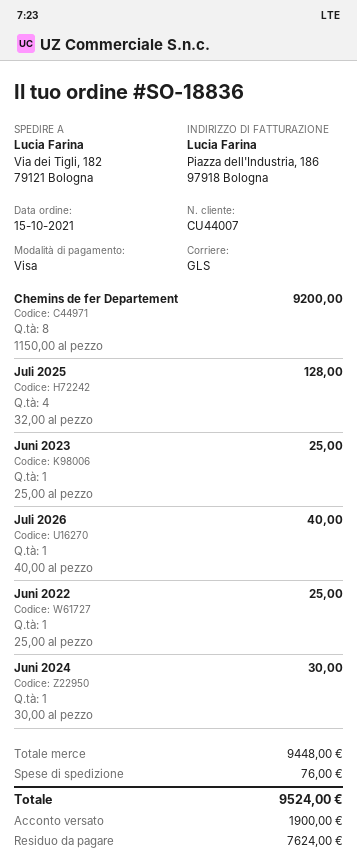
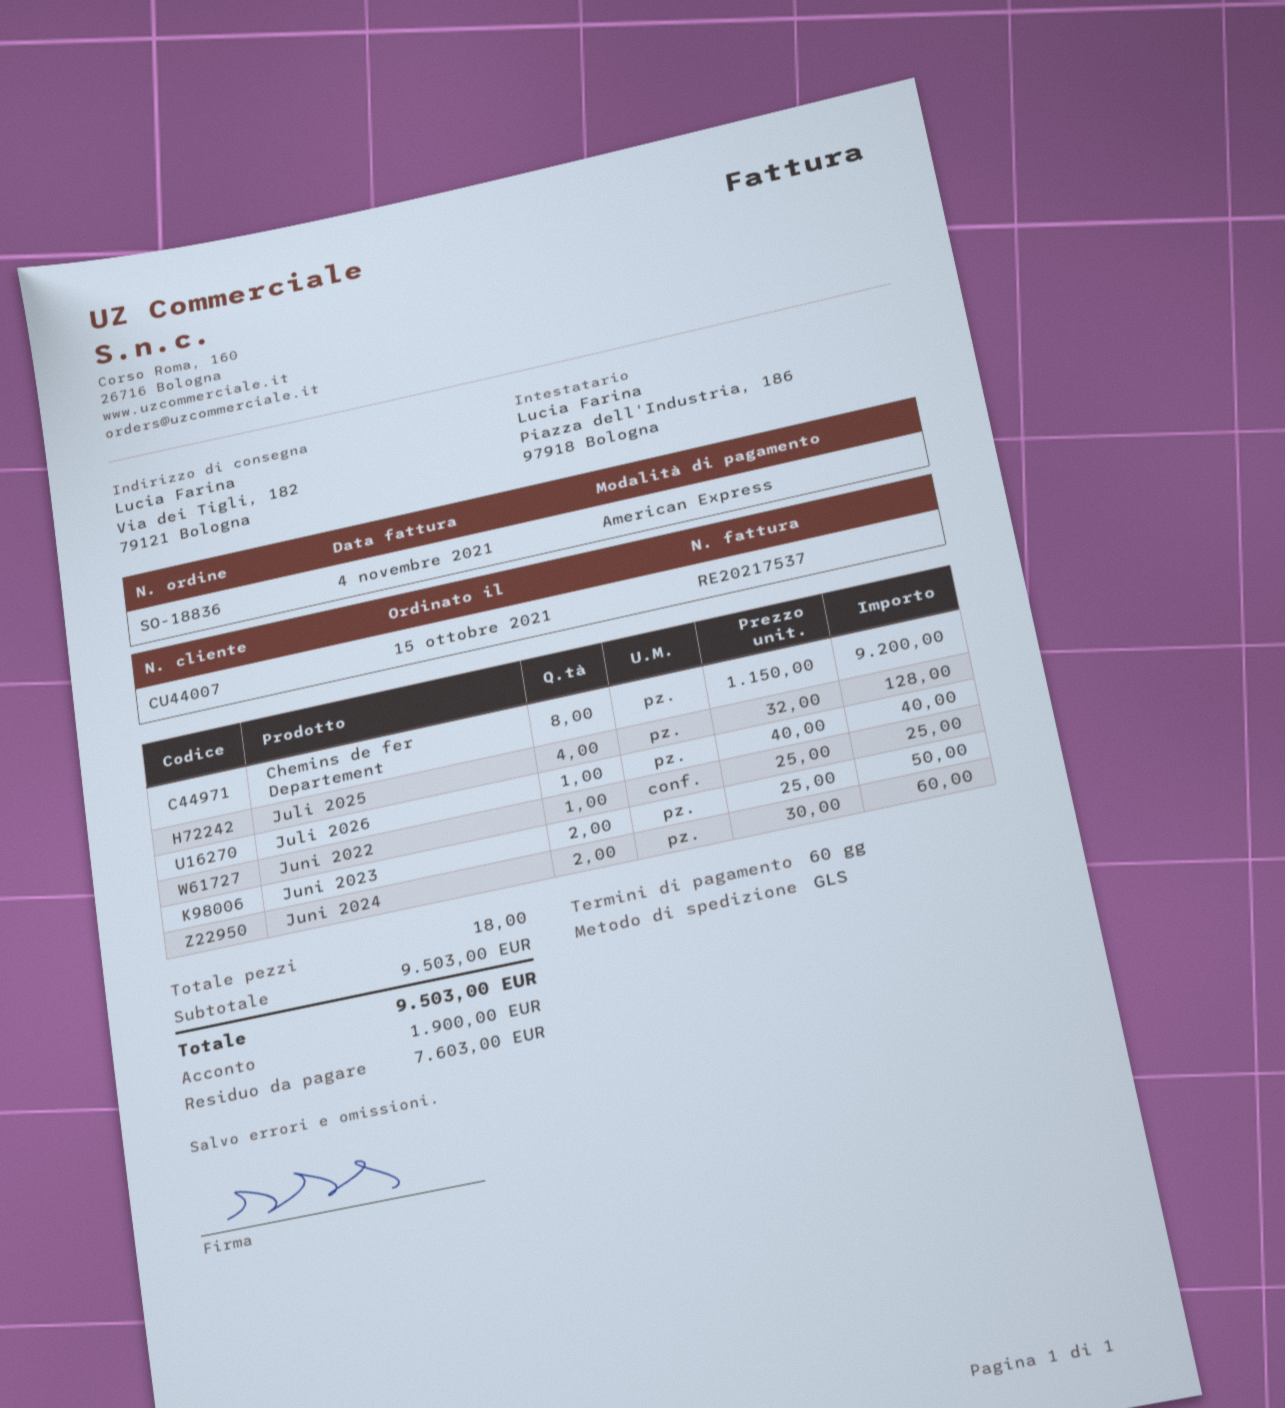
payment method: Visa -> American Express
Juni 2023: 1 x 25.00 = 25.00 -> 2 x 25.00 = 50.00
Juni 2024: 1 x 30.00 = 30.00 -> 2 x 30.00 = 60.00
subtotal: 9448.00 -> 9503.00
shipping: 76.00 -> none
total: 9524.00 -> 9503.00
balance: 7624.00 -> 7603.00

